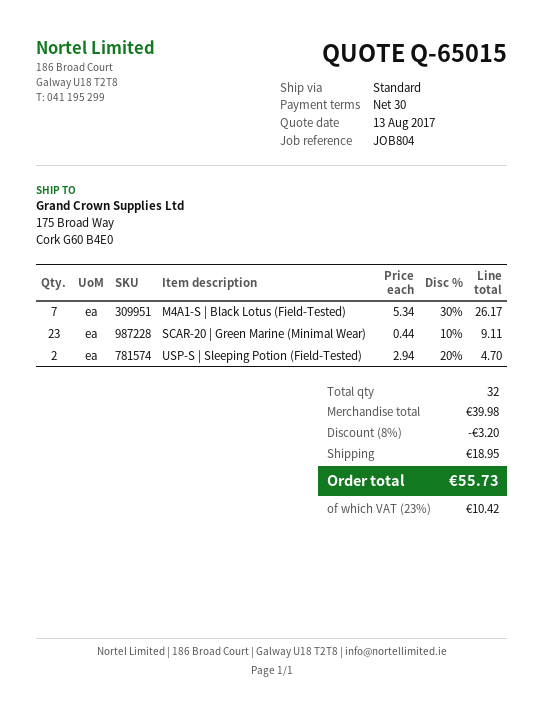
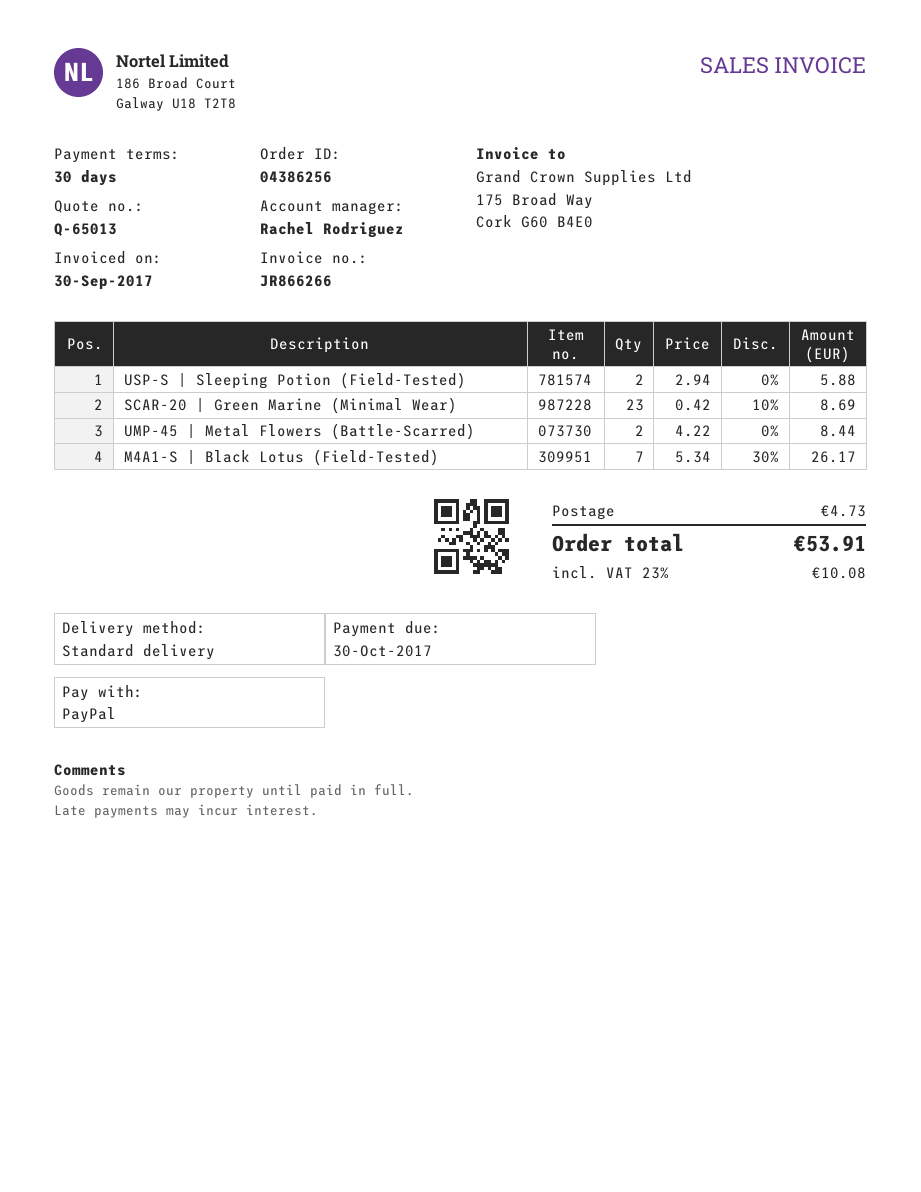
quote number: Q-65015 -> Q-65013
SCAR-20 | Green Marine (Minimal Wear): 23 x 0.44 - 10% = 9.11 -> 23 x 0.42 - 10% = 8.69
USP-S | Sleeping Potion (Field-Tested): 2 x 2.94 - 20% = 4.70 -> 2 x 2.94 = 5.88
UMP-45 | Metal Flowers (Battle-Scarred): none -> 2 x 4.22 = 8.44
discount: 8% = 3.20 -> none
shipping: 18.95 -> 4.73
tax: 23% = 10.42 -> 23% = 10.08
total: 55.73 -> 53.91

